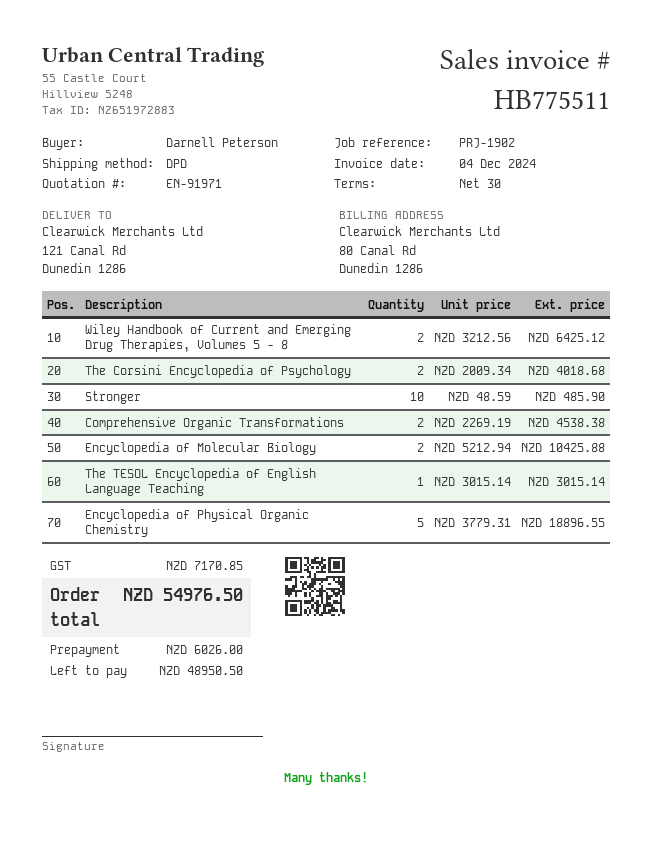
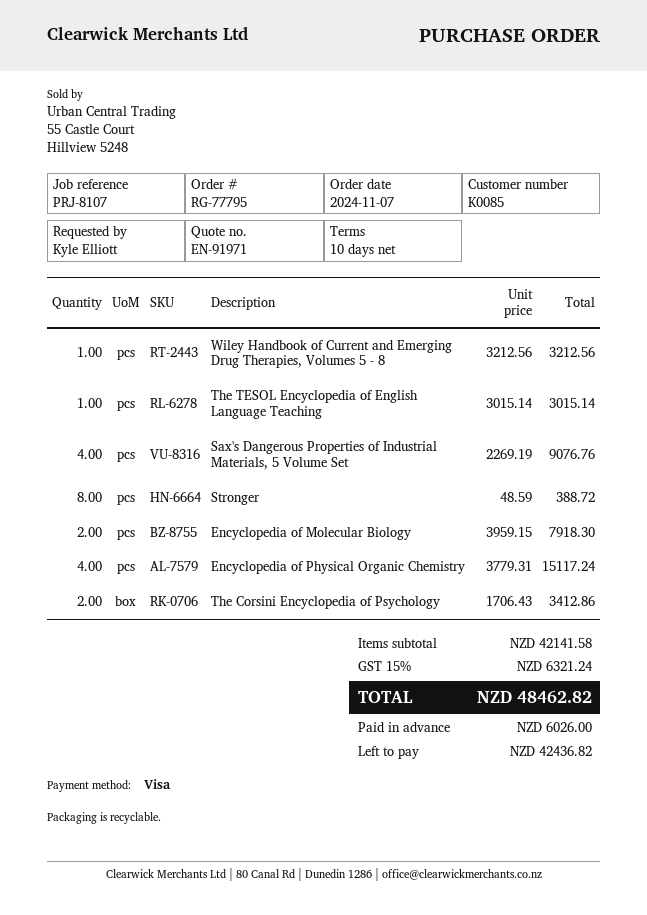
payment terms: 30 days -> 10 days
reference: PRJ-1902 -> PRJ-8107
ordered by: Darnell Peterson -> Kyle Elliott
Wiley Handbook of Current and Emerging Drug Therapies, Volumes 5 - 8: 2 x 3212.56 = 6425.12 -> 1 x 3212.56 = 3212.56
The Corsini Encyclopedia of Psychology: 2 x 2009.34 = 4018.68 -> 2 x 1706.43 = 3412.86
Stronger: 10 x 48.59 = 485.90 -> 8 x 48.59 = 388.72
Comprehensive Organic Transformations: 2 x 2269.19 = 4538.38 -> none
Encyclopedia of Molecular Biology: 2 x 5212.94 = 10425.88 -> 2 x 3959.15 = 7918.30
Encyclopedia of Physical Organic Chemistry: 5 x 3779.31 = 18896.55 -> 4 x 3779.31 = 15117.24
Sax's Dangerous Properties of Industrial Materials, 5 Volume Set: none -> 4 x 2269.19 = 9076.76
tax: 7170.85 -> 6321.24
total: 54976.50 -> 48462.82
balance: 48950.50 -> 42436.82

